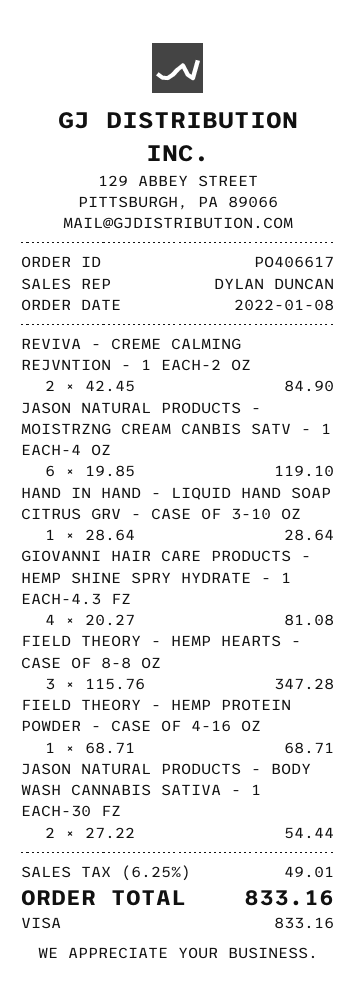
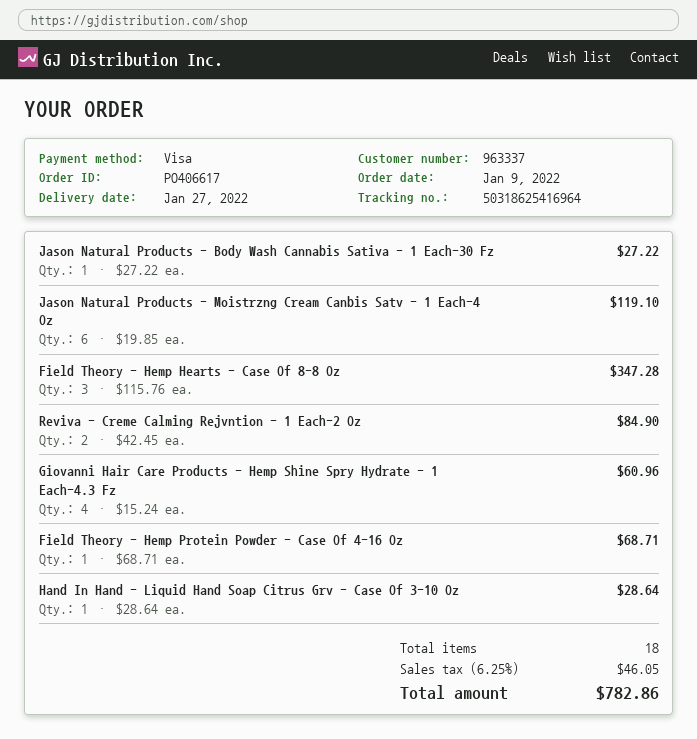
order date: 2022-01-08 -> 2022-01-09
GIOVANNI HAIR CARE PRODUCTS - HEMP SHINE SPRY HYDRATE - 1 EACH-4.3 FZ: 4 x 20.27 = 81.08 -> 4 x 15.24 = 60.96
JASON NATURAL PRODUCTS - BODY WASH CANNABIS SATIVA - 1 EACH-30 FZ: 2 x 27.22 = 54.44 -> 1 x 27.22 = 27.22
tax: 6.25% = 49.01 -> 6.25% = 46.05
total: 833.16 -> 782.86

